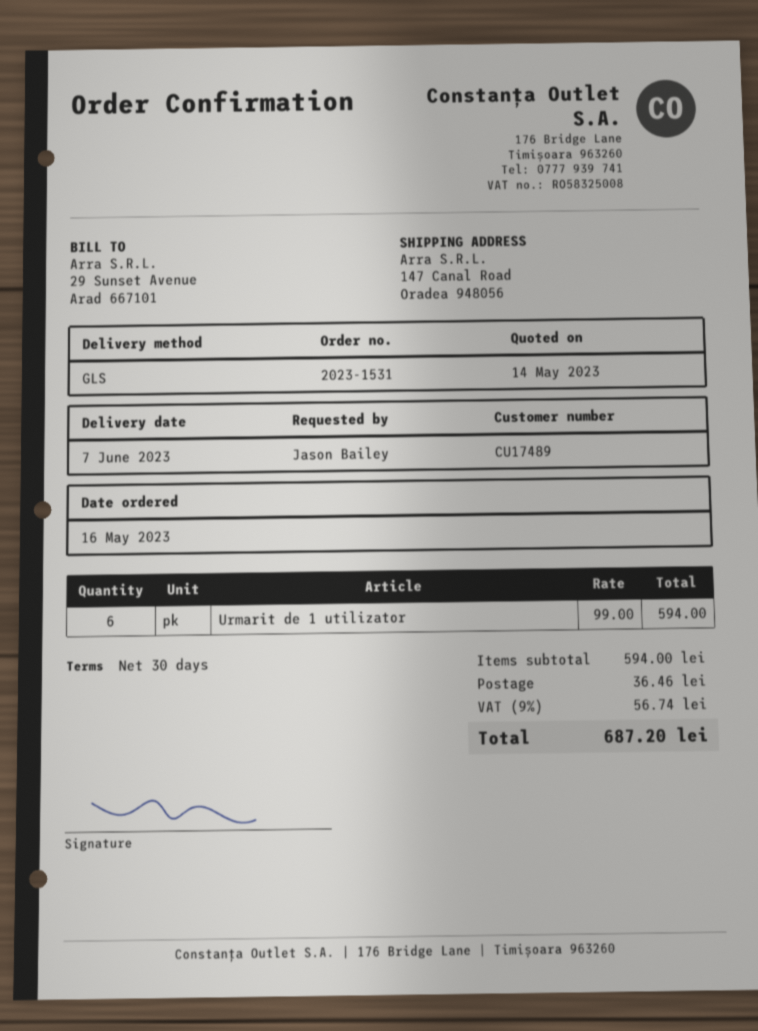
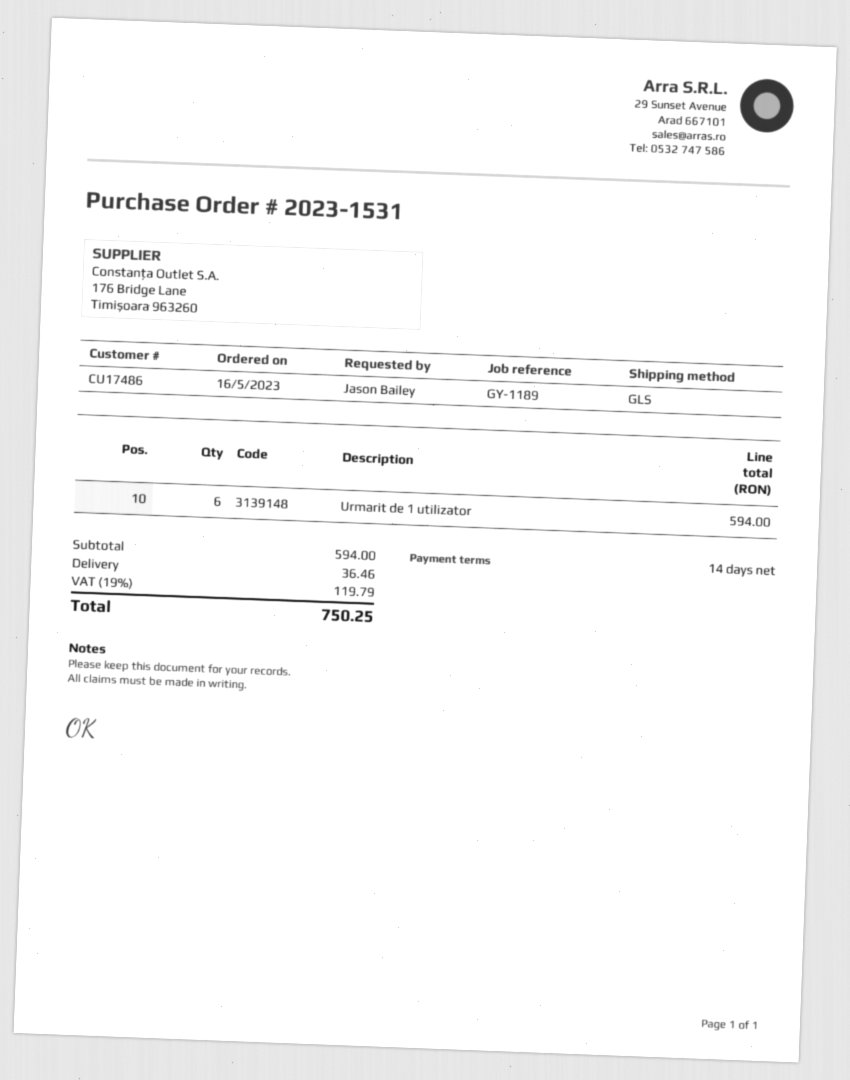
payment terms: 30 days -> 14 days
customer number: CU17489 -> CU17486
tax: 9% = 56.74 -> 19% = 119.79
total: 687.20 -> 750.25

